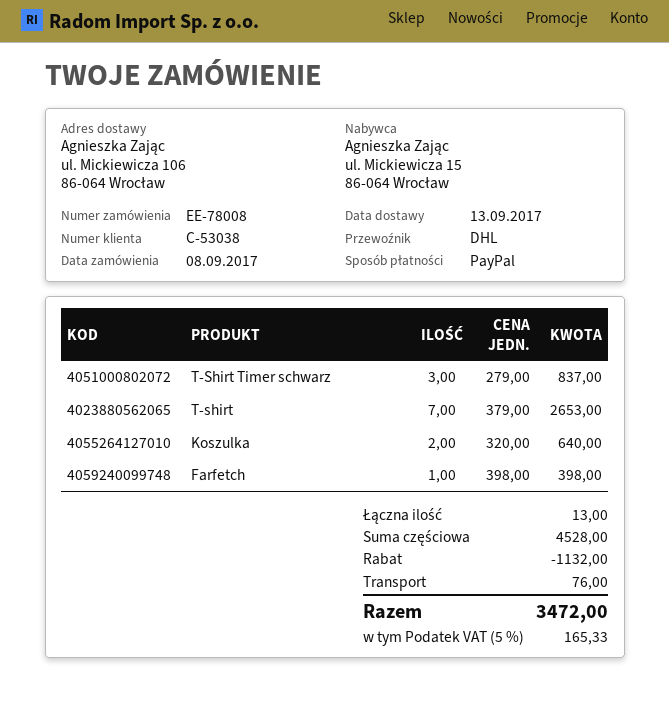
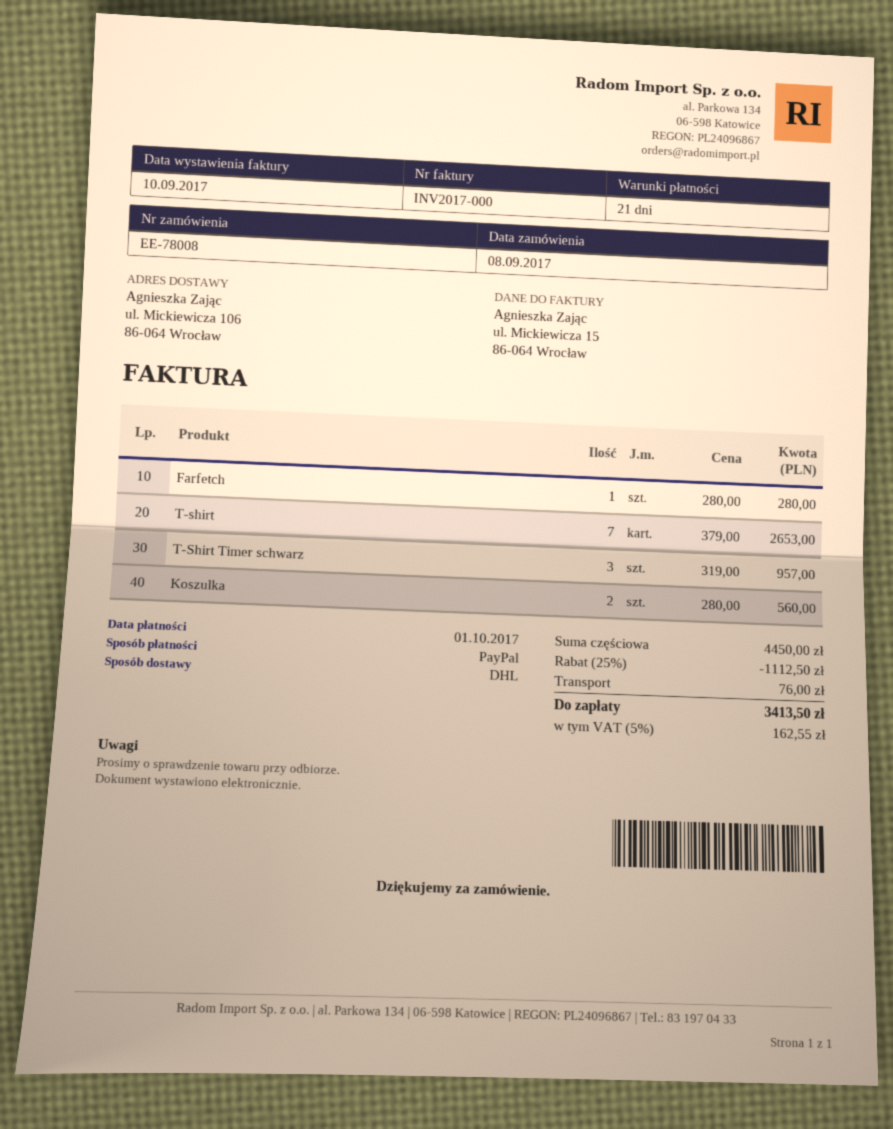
T-Shirt Timer schwarz: 3 x 279.00 = 837.00 -> 3 x 319.00 = 957.00
Koszulka: 2 x 320.00 = 640.00 -> 2 x 280.00 = 560.00
Farfetch: 1 x 398.00 = 398.00 -> 1 x 280.00 = 280.00
subtotal: 4528.00 -> 4450.00
discount: 1132.00 -> 1112.50
tax: 5% = 165.33 -> 5% = 162.55
total: 3472.00 -> 3413.50

